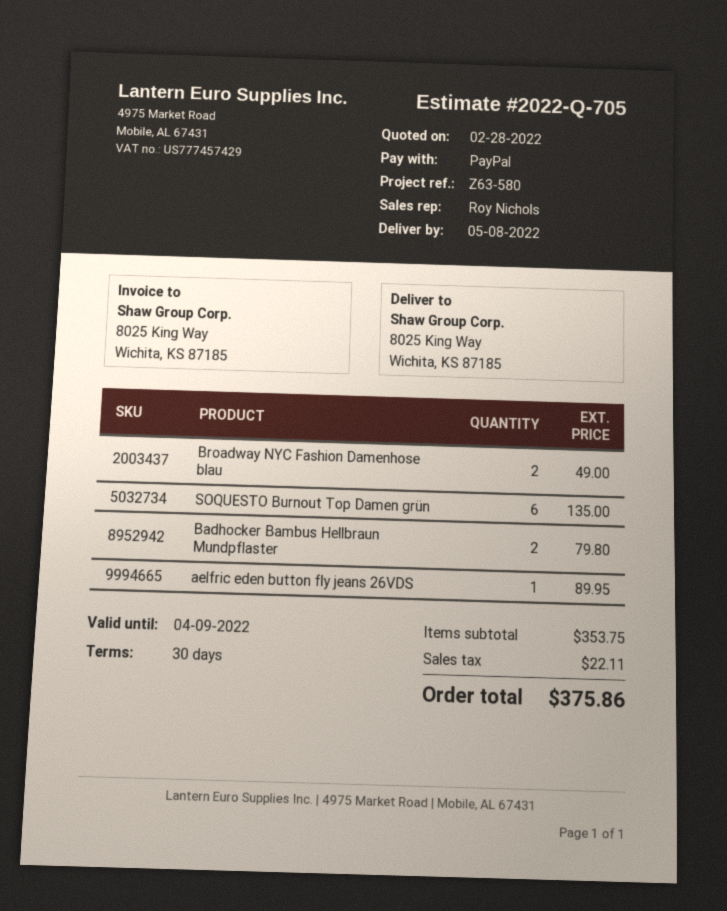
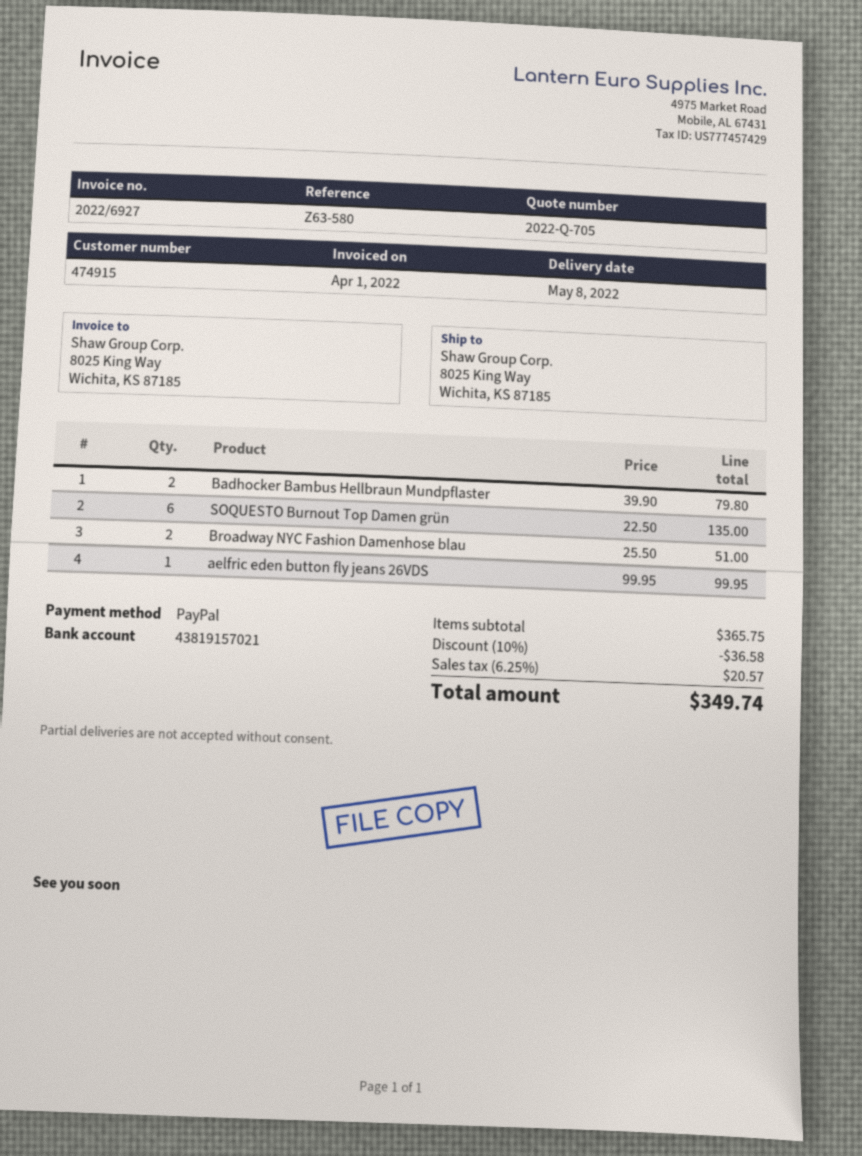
Broadway NYC Fashion Damenhose blau: 2 for 49.00 -> 2 for 51.00
aelfric eden button fly jeans 26VDS: 1 for 89.95 -> 1 for 99.95
subtotal: 353.75 -> 365.75
discount: none -> 10% = 36.58
tax: 22.11 -> 20.57
total: 375.86 -> 349.74

